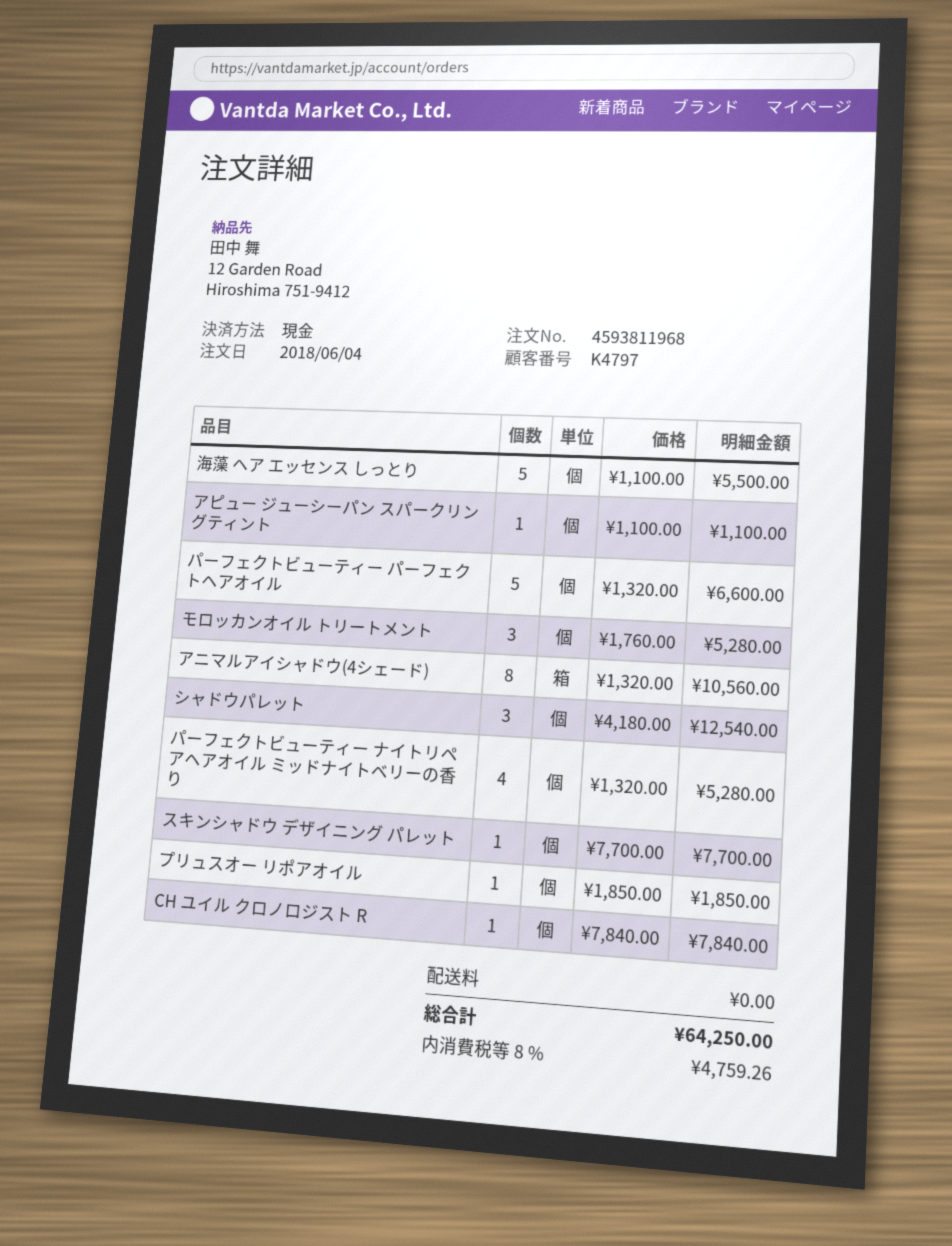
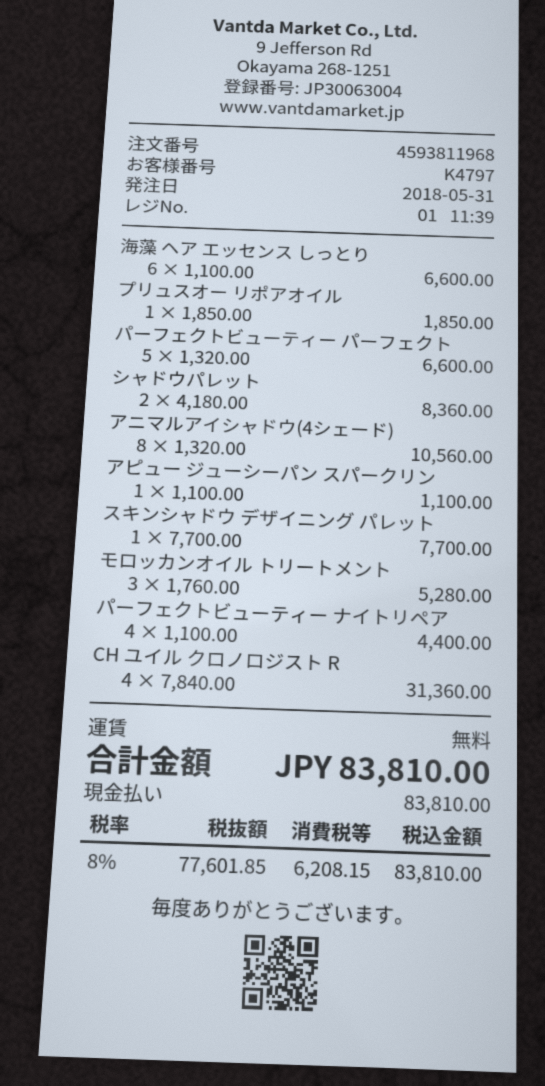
order date: 2018-06-04 -> 2018-05-31
海藻 ヘア エッセンス しっとり: 5 x 1100.00 = 5500.00 -> 6 x 1100.00 = 6600.00
シャドウパレット: 3 x 4180.00 = 12540.00 -> 2 x 4180.00 = 8360.00
パーフェクトビューティー ナイトリペアヘアオイル ミッドナイトベリーの香り: 4 x 1320.00 = 5280.00 -> 4 x 1100.00 = 4400.00
CH ユイル クロノロジスト R: 1 x 7840.00 = 7840.00 -> 4 x 7840.00 = 31360.00
tax: 8% = 4759.26 -> 8% = 6208.15
total: 64250.00 -> 83810.00

